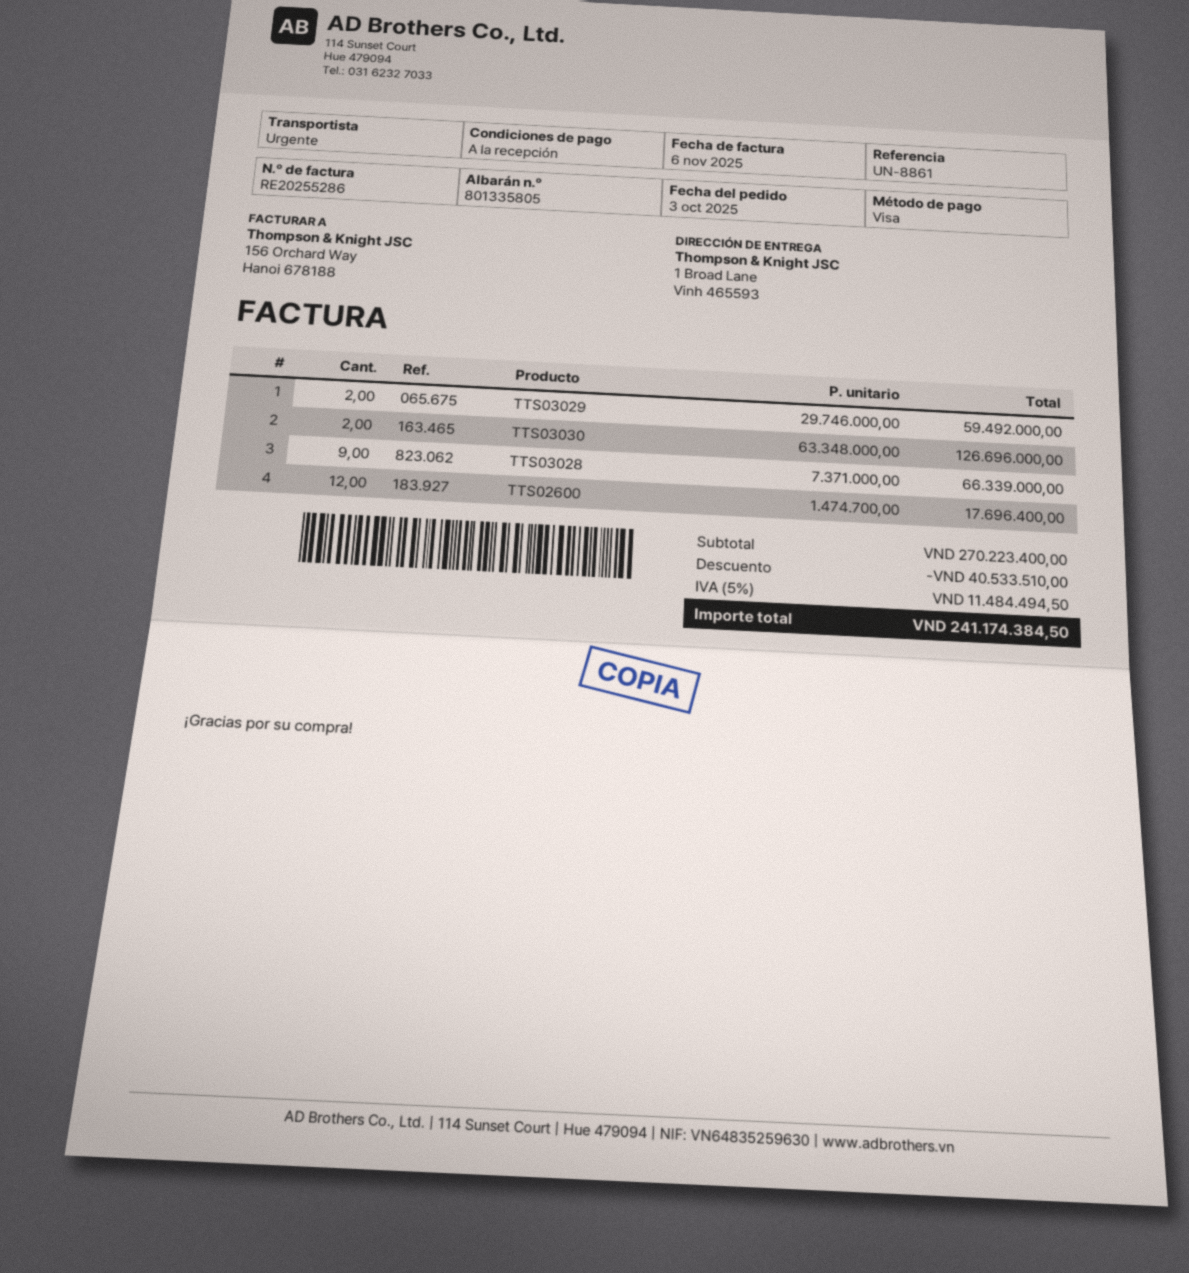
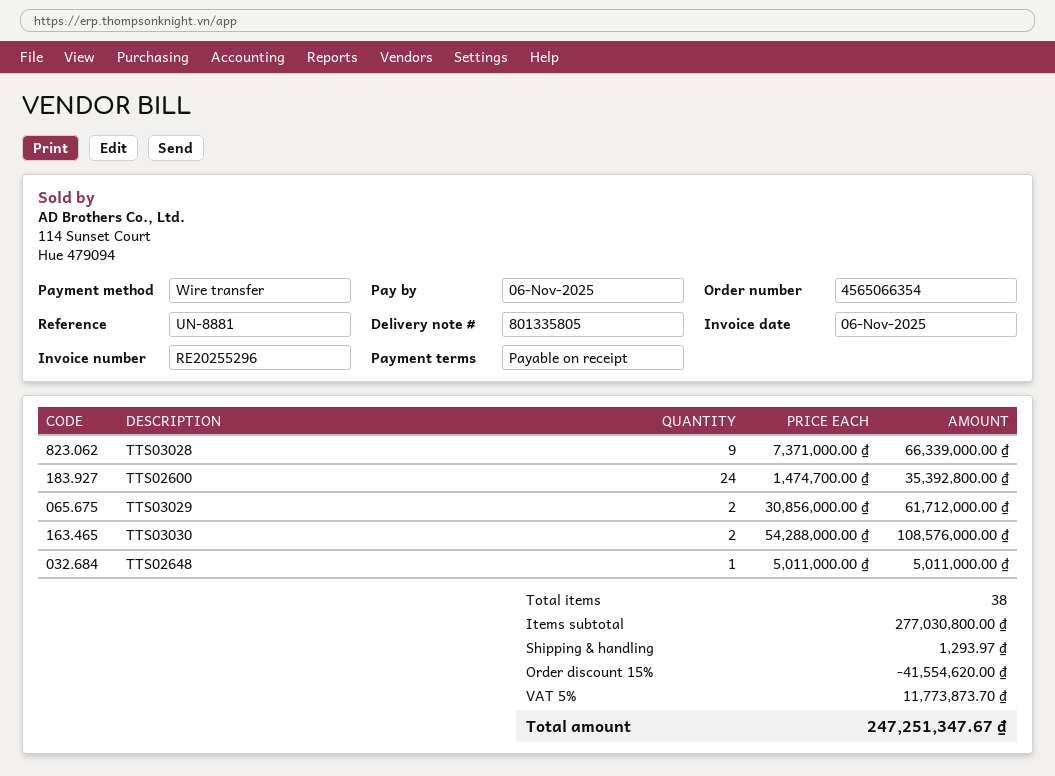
invoice number: RE20255286 -> RE20255296
reference: UN-8861 -> UN-8881
payment method: Visa -> bank transfer
TTS03029: 2 x 29746000.00 = 59492000.00 -> 2 x 30856000.00 = 61712000.00
TTS03030: 2 x 63348000.00 = 126696000.00 -> 2 x 54288000.00 = 108576000.00
TTS02600: 12 x 1474700.00 = 17696400.00 -> 24 x 1474700.00 = 35392800.00
TTS02648: none -> 1 x 5011000.00 = 5011000.00
subtotal: 270223400.00 -> 277030800.00
discount: 40533510.00 -> 41554620.00
shipping: none -> 1293.97
tax: 5% = 11484494.50 -> 5% = 11773873.70
total: 241174384.50 -> 247251347.67

